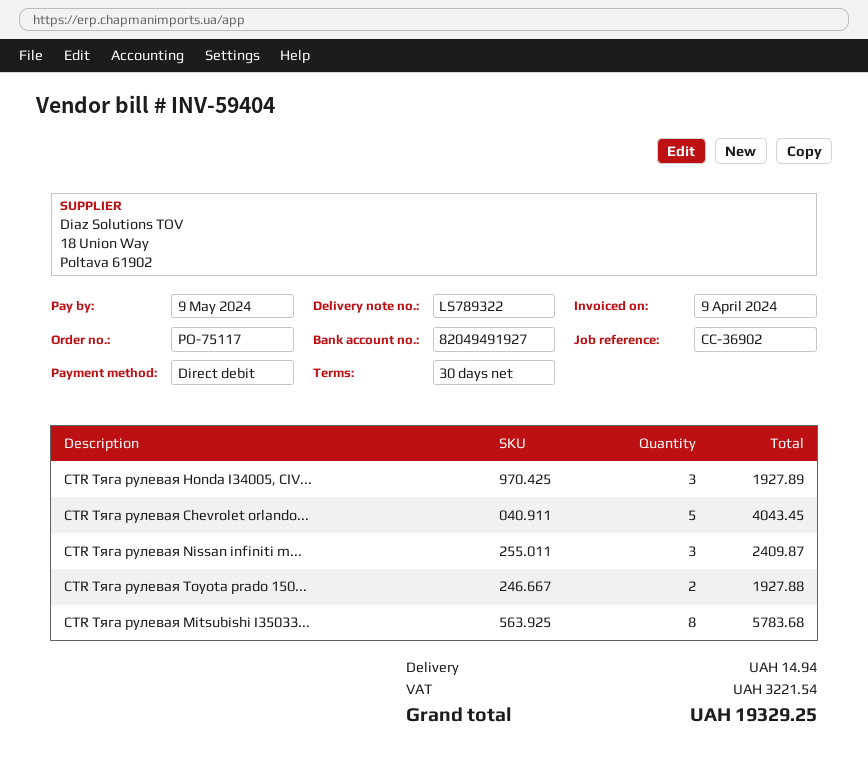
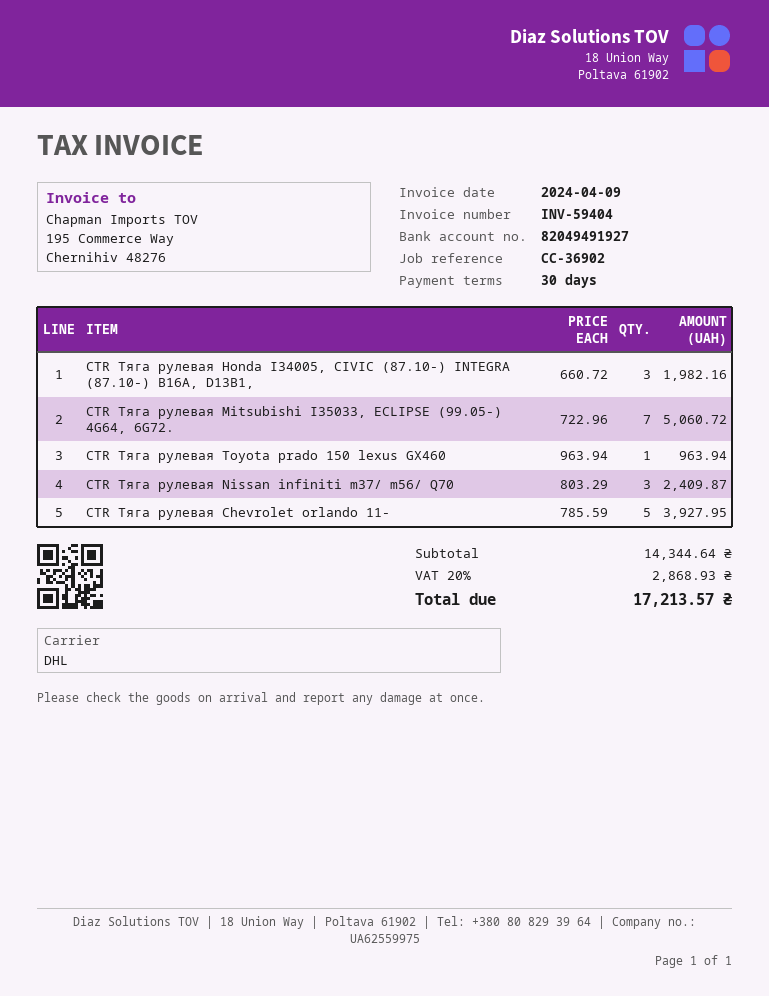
CTR Тяга рулевая Honda I34005, CIV...: 3 for 1927.89 -> 3 for 1982.16
CTR Тяга рулевая Chevrolet orlando...: 5 for 4043.45 -> 5 for 3927.95
CTR Тяга рулевая Toyota prado 150...: 2 for 1927.88 -> 1 for 963.94
CTR Тяга рулевая Mitsubishi I35033...: 8 for 5783.68 -> 7 for 5060.72
shipping: 14.94 -> none
tax: 3221.54 -> 2868.93
total: 19329.25 -> 17213.57

